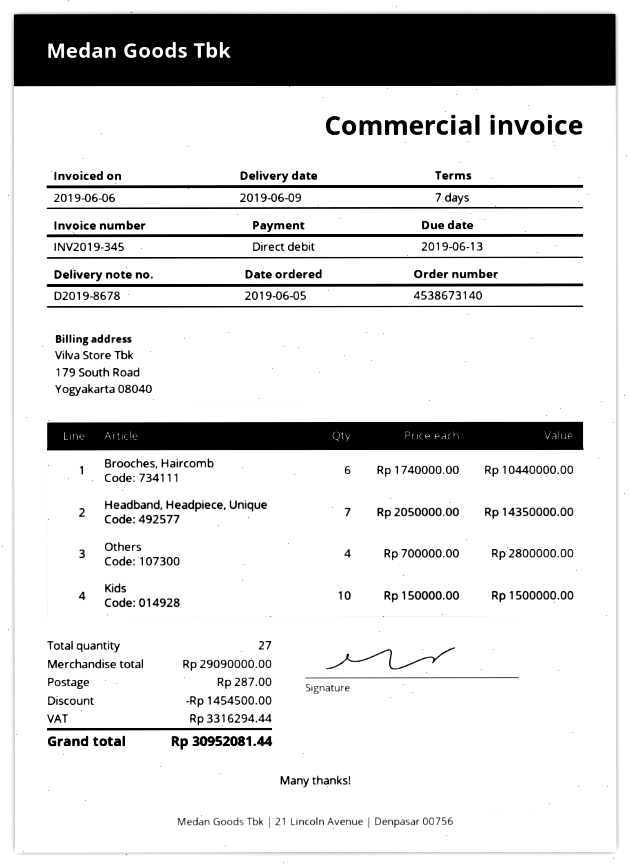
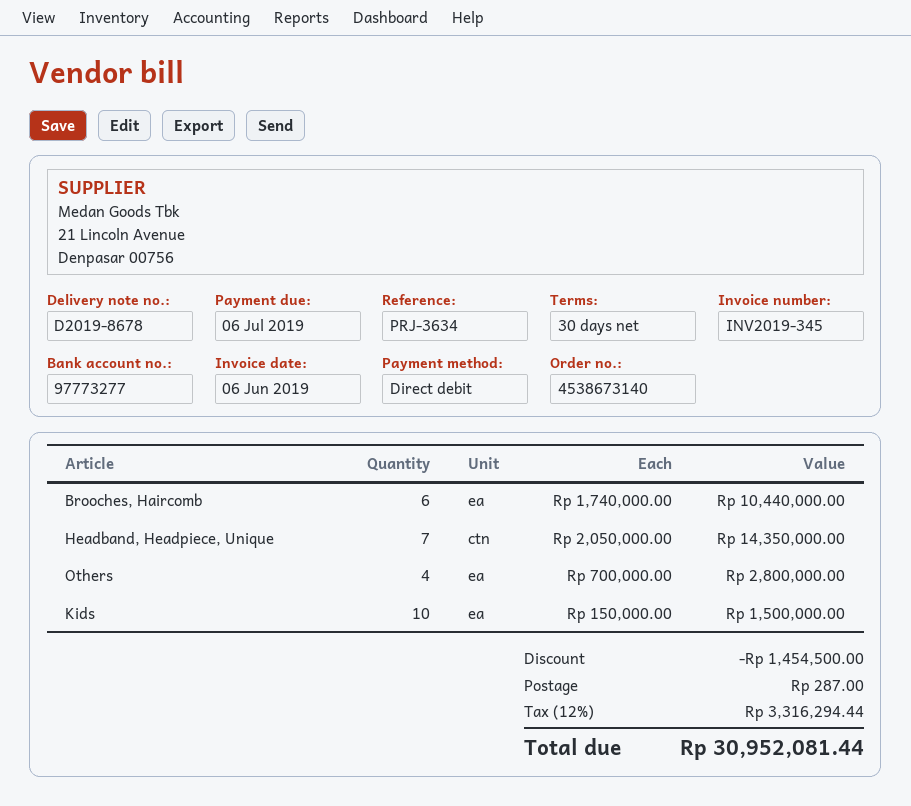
payment terms: 7 days -> 30 days
due date: 2019-06-13 -> 2019-07-06

